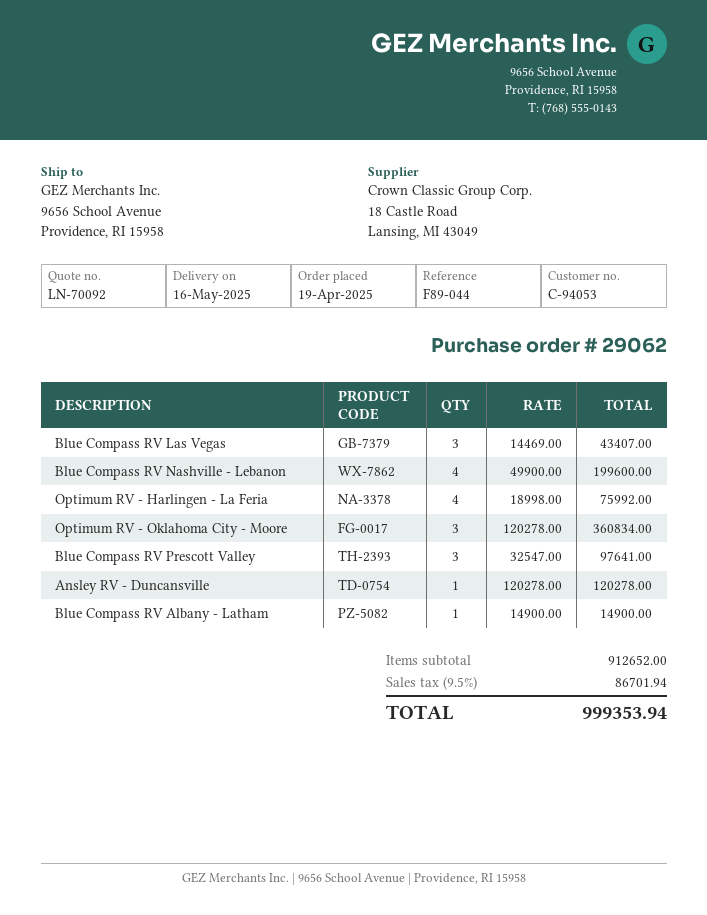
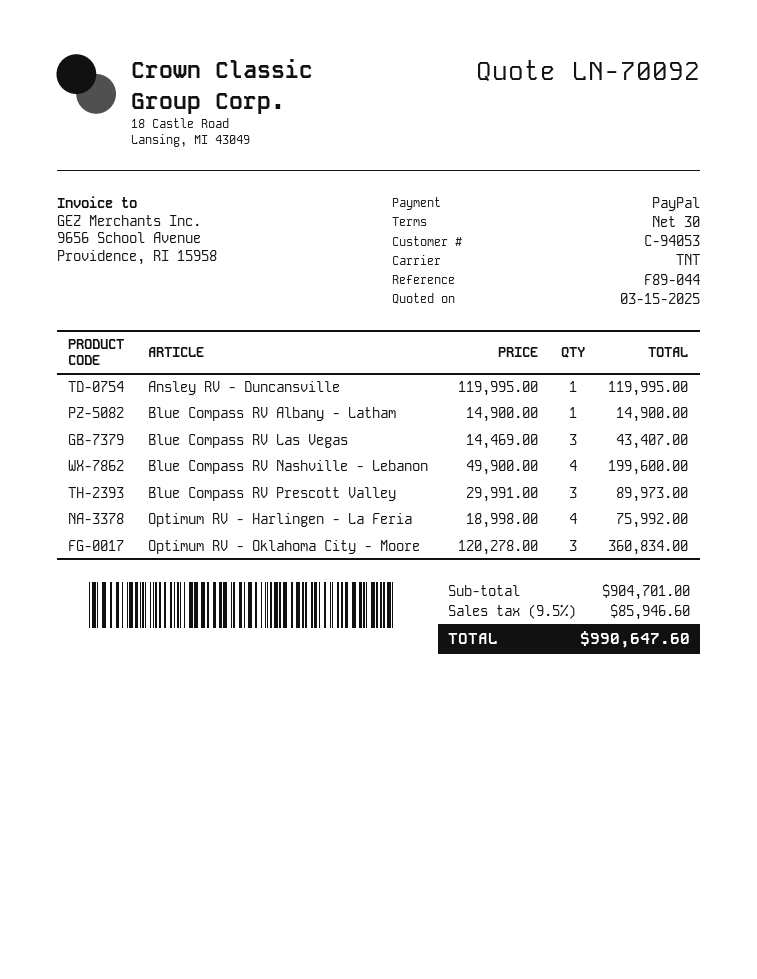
Blue Compass RV Prescott Valley: 3 x 32547.00 = 97641.00 -> 3 x 29991.00 = 89973.00
Ansley RV - Duncansville: 1 x 120278.00 = 120278.00 -> 1 x 119995.00 = 119995.00
subtotal: 912652.00 -> 904701.00
tax: 9.5% = 86701.94 -> 9.5% = 85946.60
total: 999353.94 -> 990647.60

